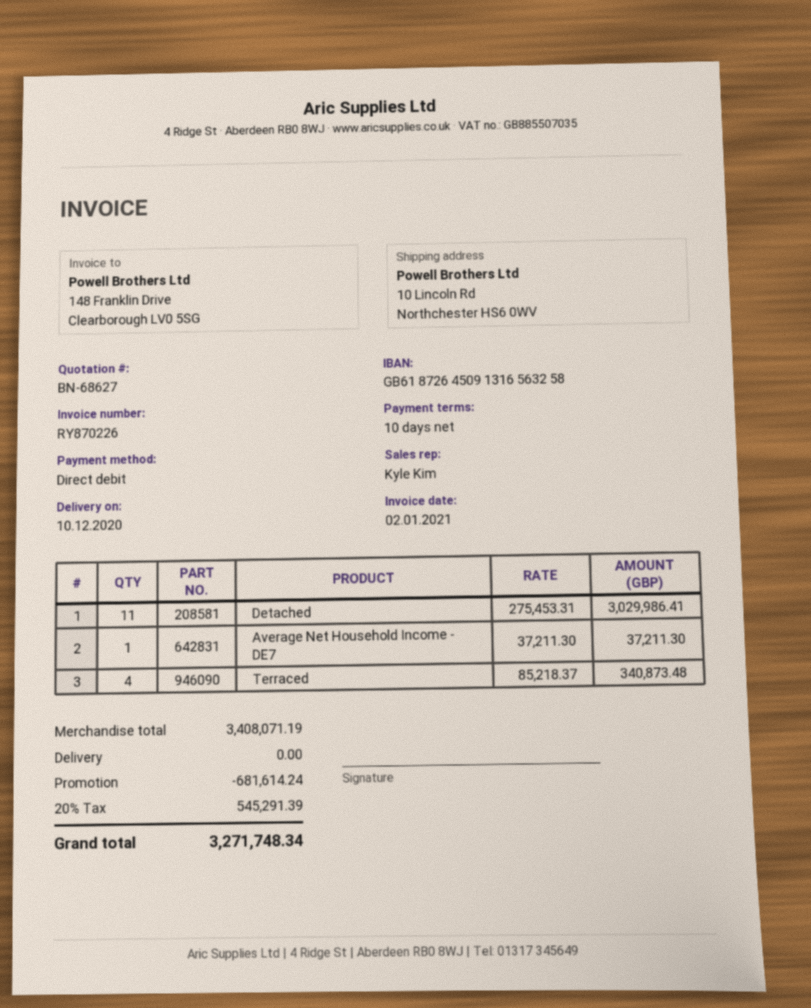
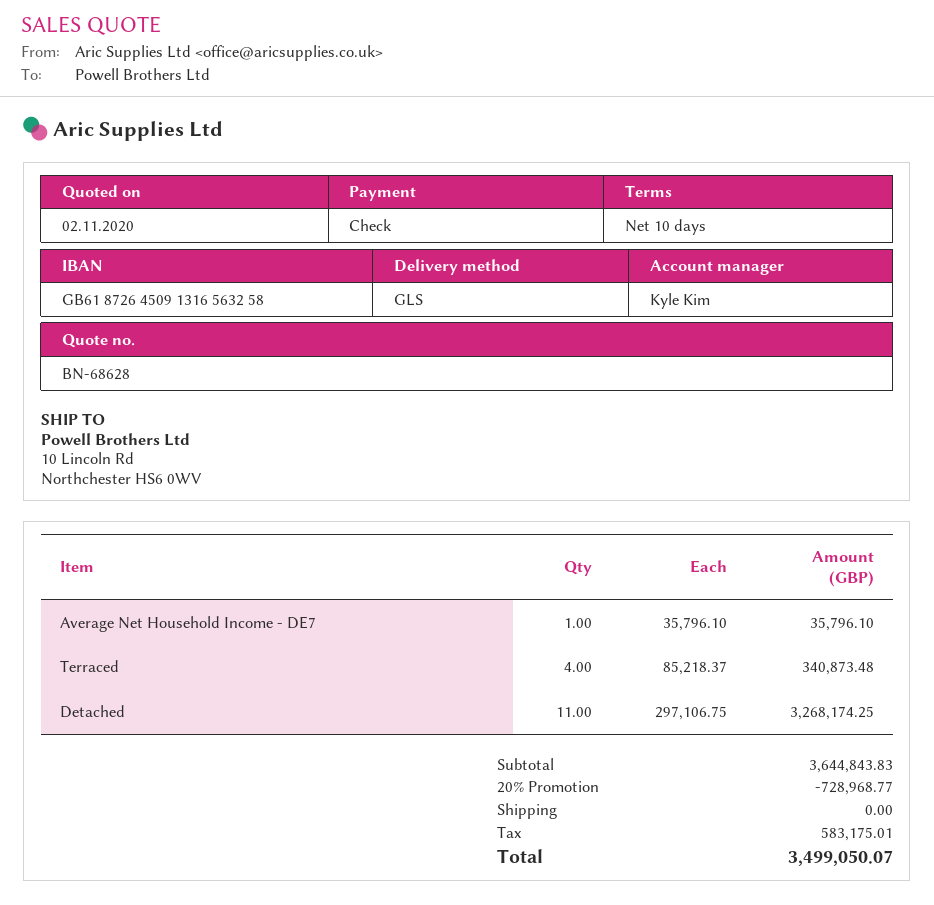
quote number: BN-68627 -> BN-68628
payment method: direct debit -> cheque
Detached: 11 x 275453.31 = 3029986.41 -> 11 x 297106.75 = 3268174.25
Average Net Household Income - DE7: 1 x 37211.30 = 37211.30 -> 1 x 35796.10 = 35796.10
subtotal: 3408071.19 -> 3644843.83
discount: 681614.24 -> 728968.77
tax: 545291.39 -> 583175.01
total: 3271748.34 -> 3499050.07

